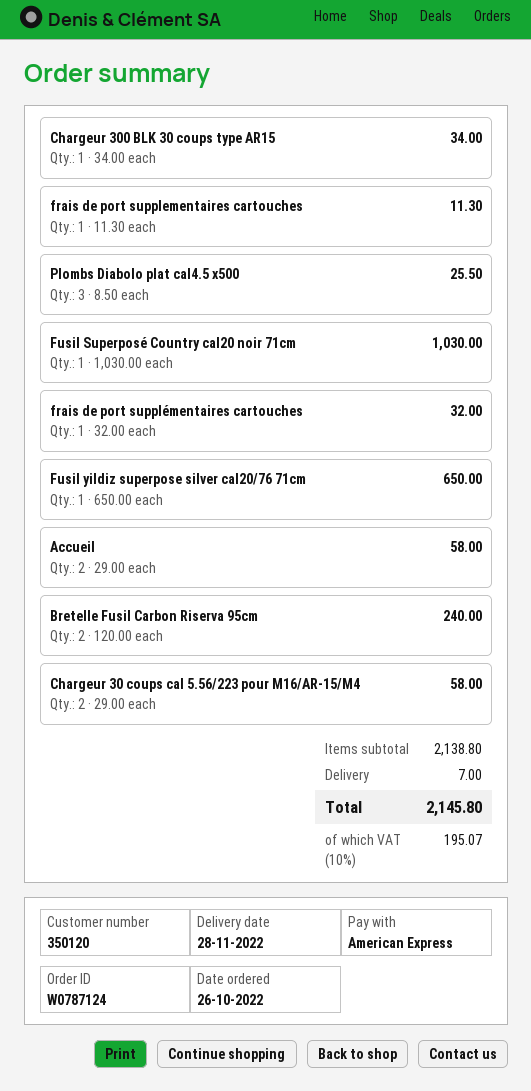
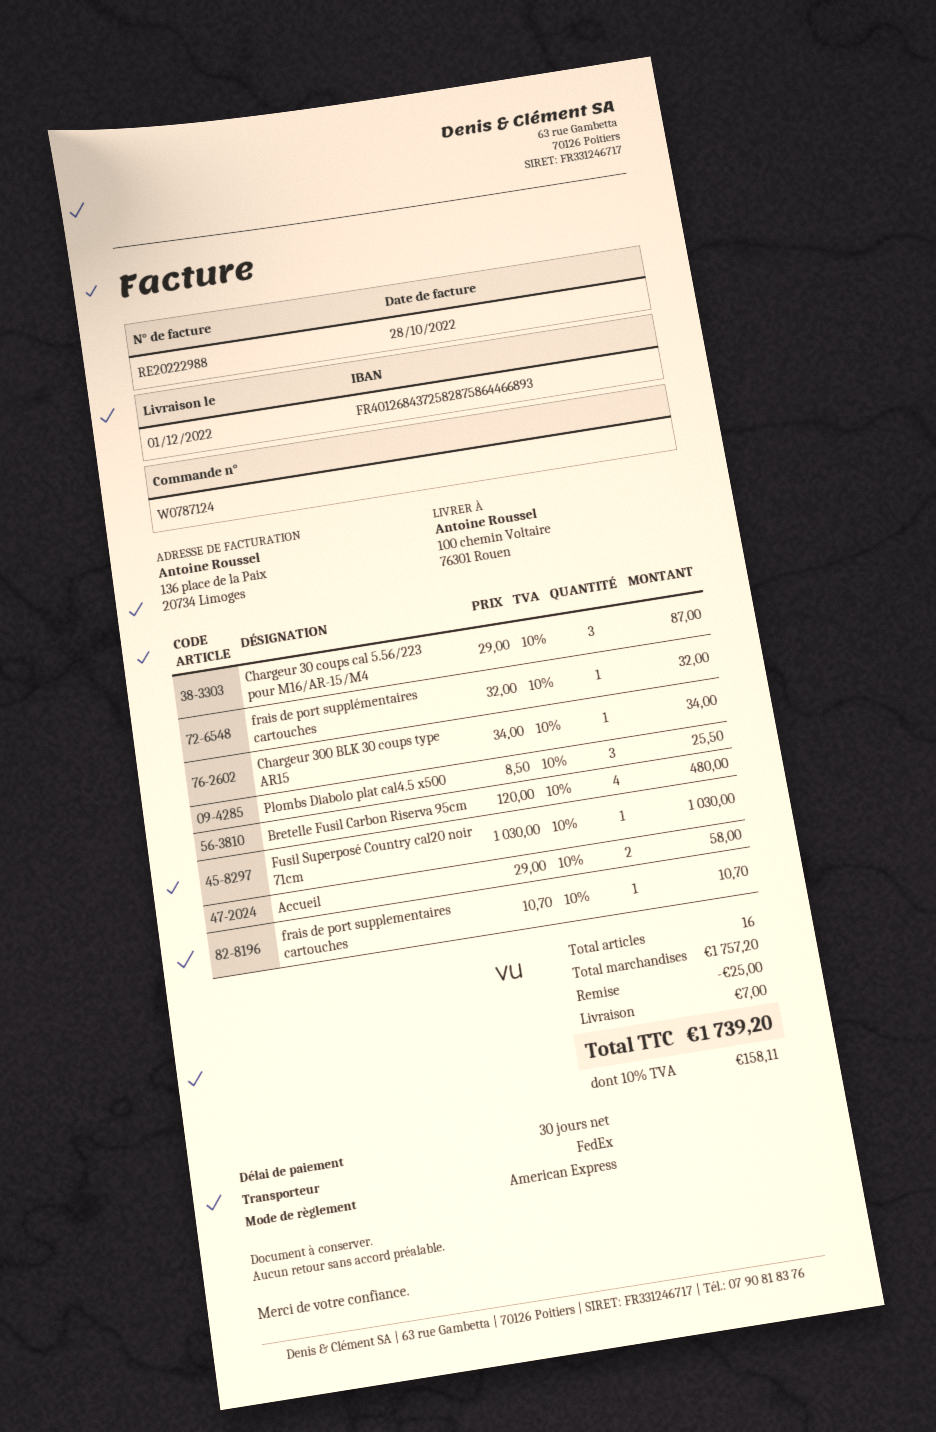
delivery date: 2022-11-28 -> 2022-12-01
frais de port supplementaires cartouches: 1 x 11.30 = 11.30 -> 1 x 10.70 = 10.70
Fusil yildiz superpose silver cal20/76 71cm: 1 x 650.00 = 650.00 -> none
Bretelle Fusil Carbon Riserva 95cm: 2 x 120.00 = 240.00 -> 4 x 120.00 = 480.00
Chargeur 30 coups cal 5.56/223 pour M16/AR-15/M4: 2 x 29.00 = 58.00 -> 3 x 29.00 = 87.00
subtotal: 2138.80 -> 1757.20
discount: none -> 25.00
tax: 10% = 195.07 -> 10% = 158.11
total: 2145.80 -> 1739.20

